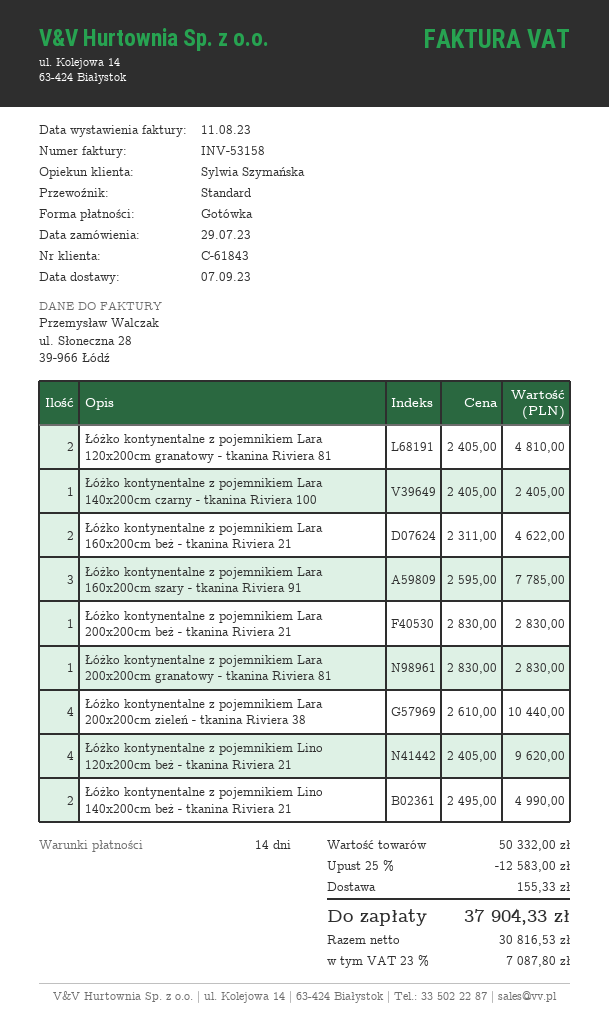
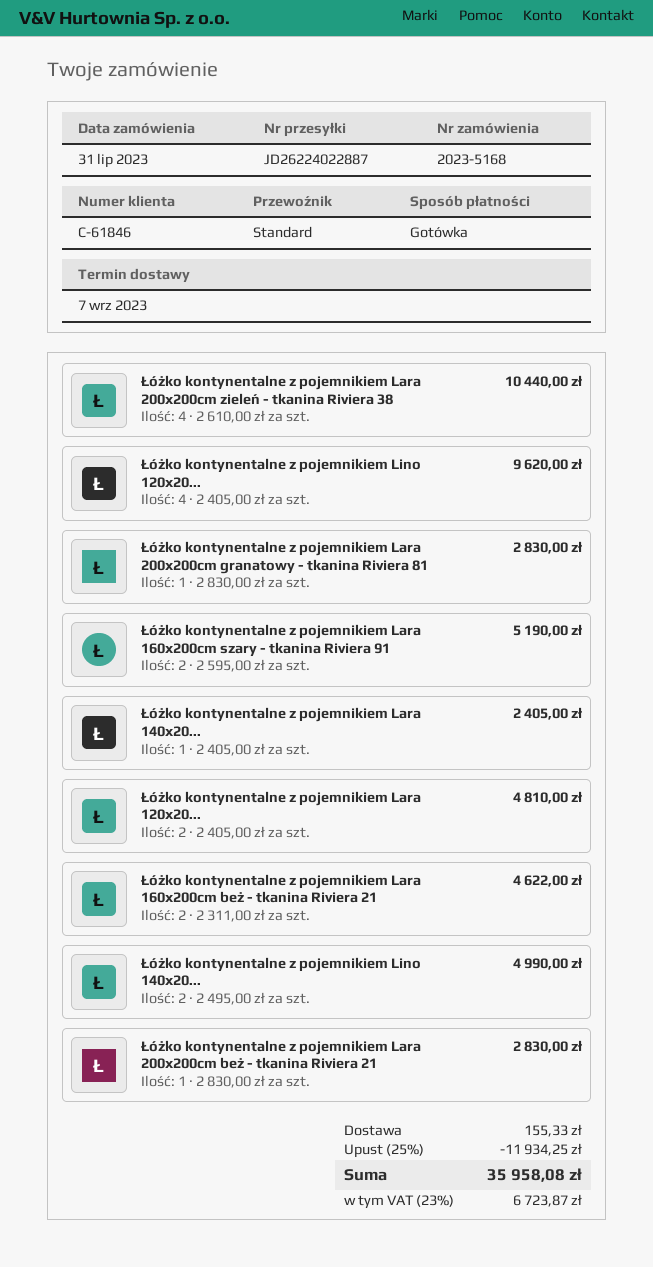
order date: 2023-07-29 -> 2023-07-31
customer number: C-61843 -> C-61846
Łóżko kontynentalne z pojemnikiem Lara 160x200cm szary - tkanina Riviera 91: 3 x 2595.00 = 7785.00 -> 2 x 2595.00 = 5190.00
discount: 25% = 12583.00 -> 25% = 11934.25
tax: 23% = 7087.80 -> 23% = 6723.87
total: 37904.33 -> 35958.08

